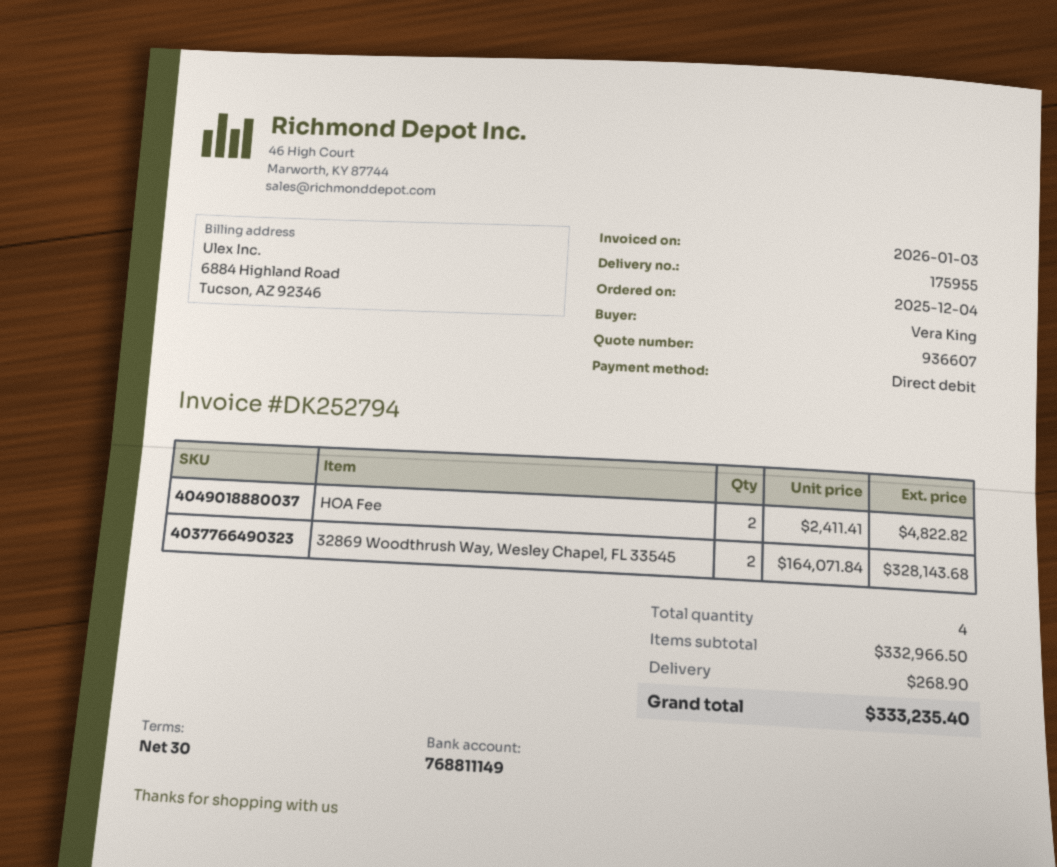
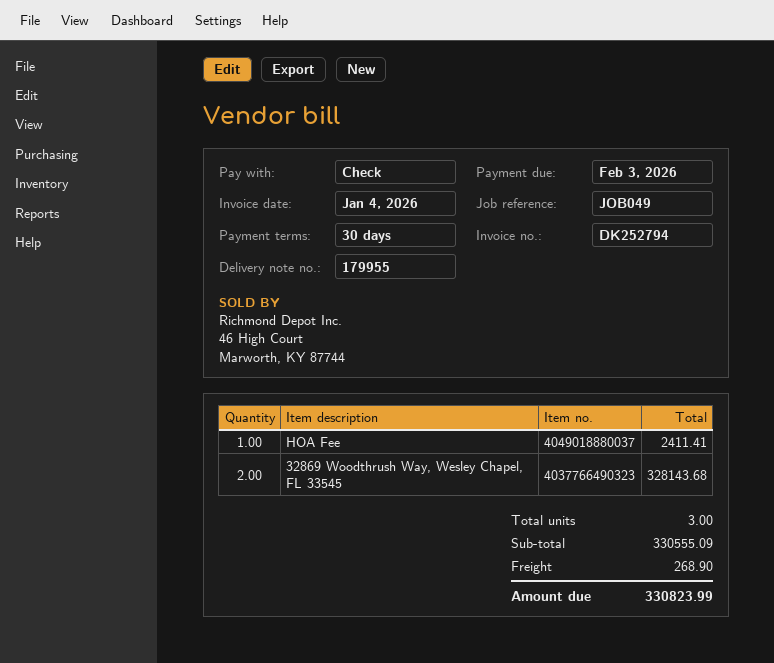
delivery note number: 175955 -> 179955
invoice date: 2026-01-03 -> 2026-01-04
payment method: direct debit -> cheque
HOA Fee: 2 for 4822.82 -> 1 for 2411.41
total quantity: 4 -> 3
subtotal: 332966.50 -> 330555.09
total: 333235.40 -> 330823.99

